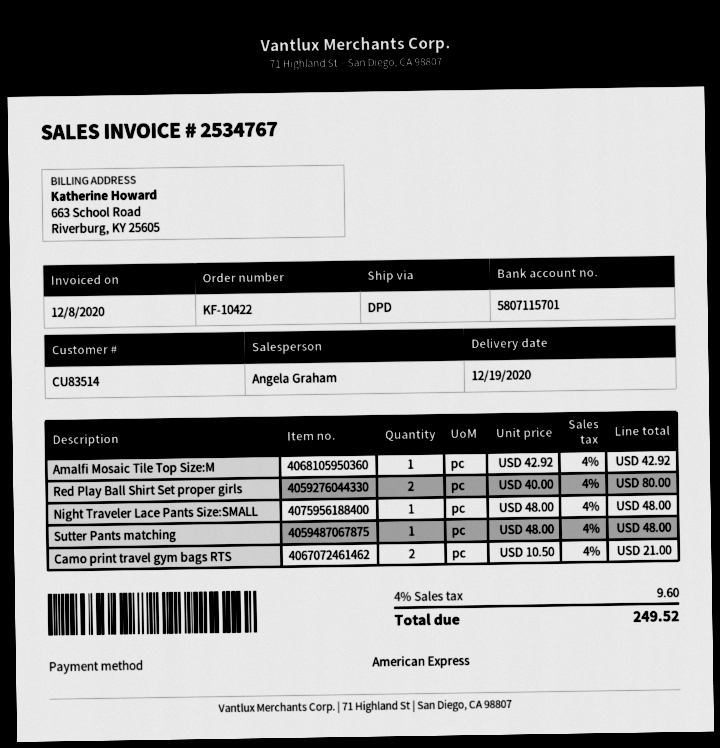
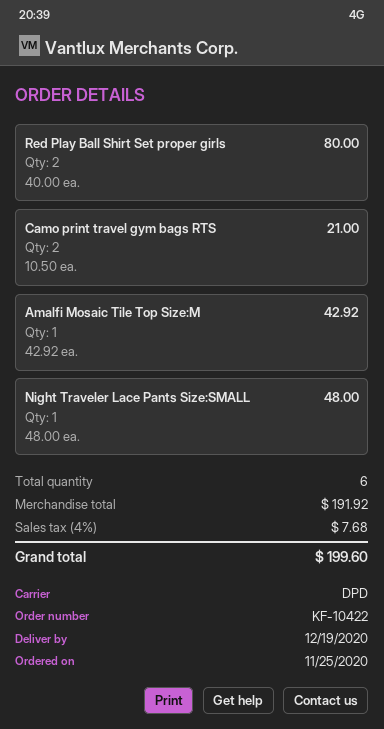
Sutter Pants matching: 1 x 48.00 = 48.00 -> none
tax: 4% = 9.60 -> 4% = 7.68
total: 249.52 -> 199.60

